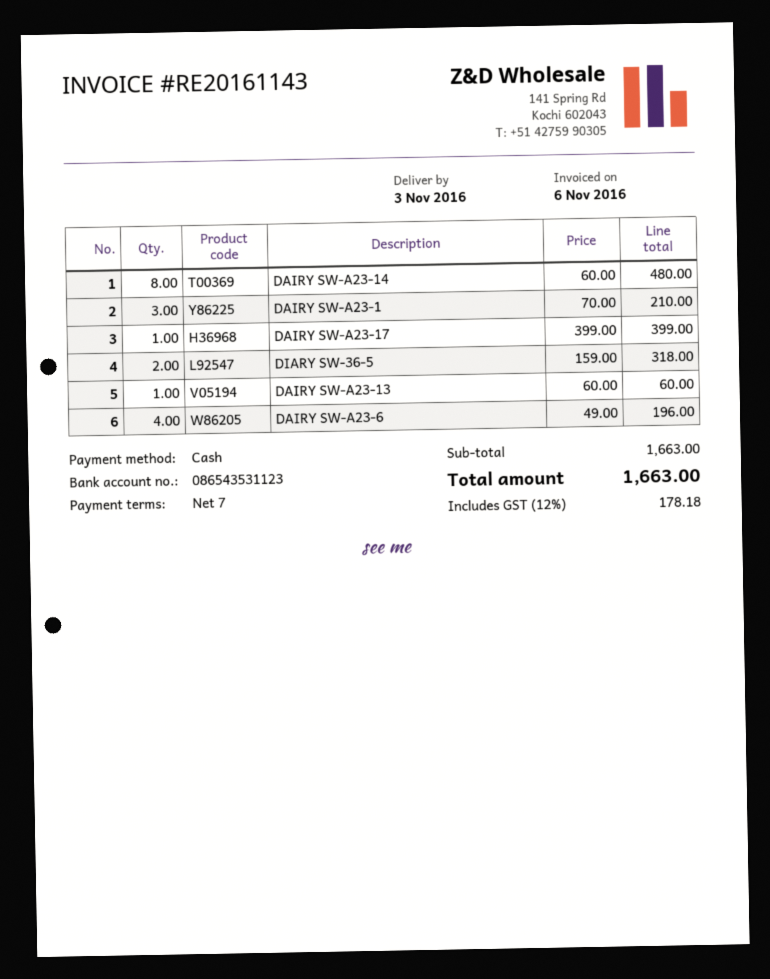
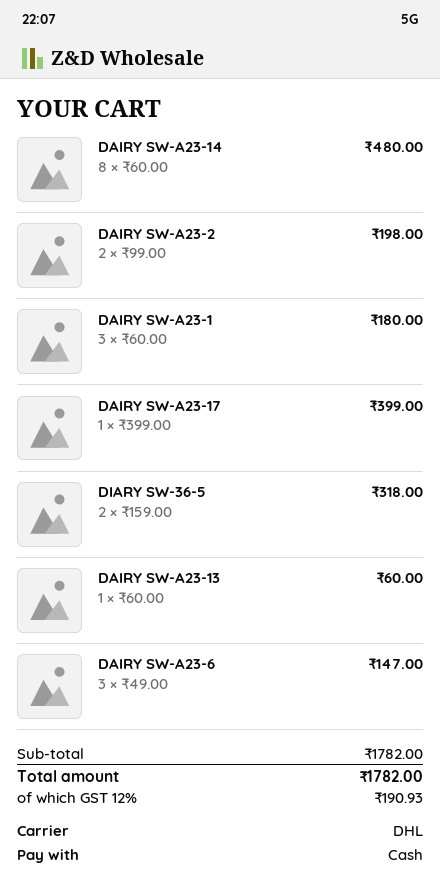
DAIRY SW-A23-1: 3 x 70.00 = 210.00 -> 3 x 60.00 = 180.00
DAIRY SW-A23-6: 4 x 49.00 = 196.00 -> 3 x 49.00 = 147.00
DAIRY SW-A23-2: none -> 2 x 99.00 = 198.00
subtotal: 1663.00 -> 1782.00
tax: 12% = 178.18 -> 12% = 190.93
total: 1663.00 -> 1782.00

